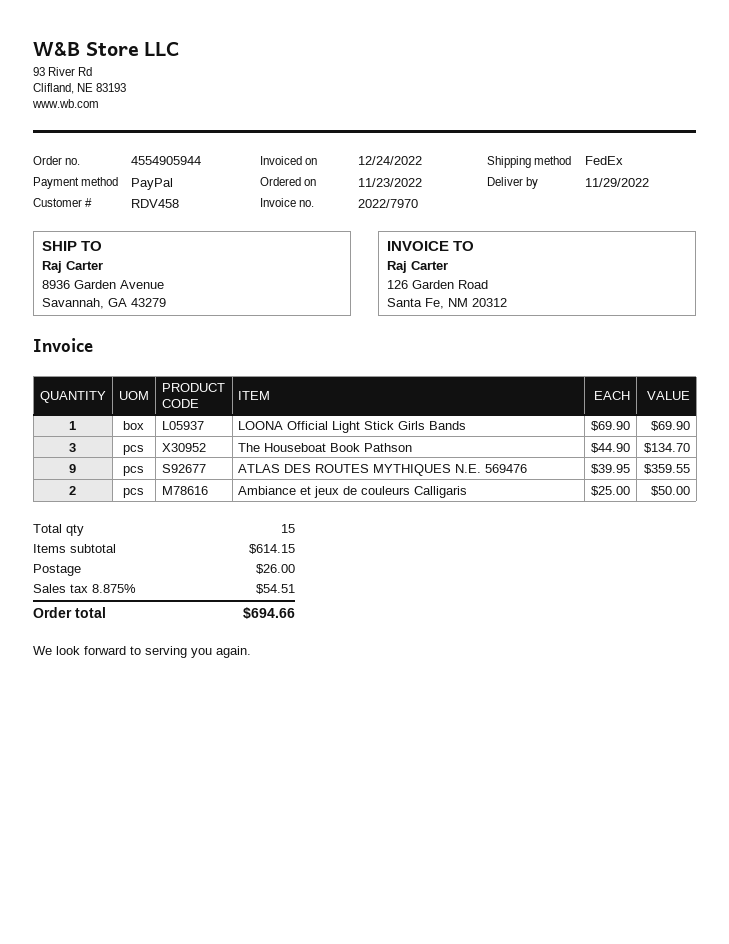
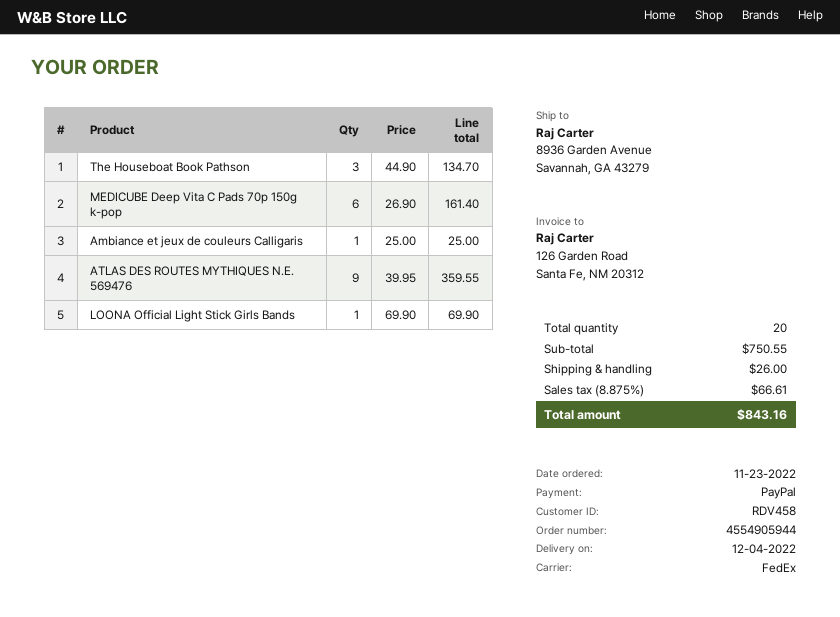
delivery date: 2022-11-29 -> 2022-12-04
Ambiance et jeux de couleurs Calligaris: 2 x 25.00 = 50.00 -> 1 x 25.00 = 25.00
MEDICUBE Deep Vita C Pads 70p 150g k-pop: none -> 6 x 26.90 = 161.40
total quantity: 15 -> 20
subtotal: 614.15 -> 750.55
tax: 8.875% = 54.51 -> 8.875% = 66.61
total: 694.66 -> 843.16

